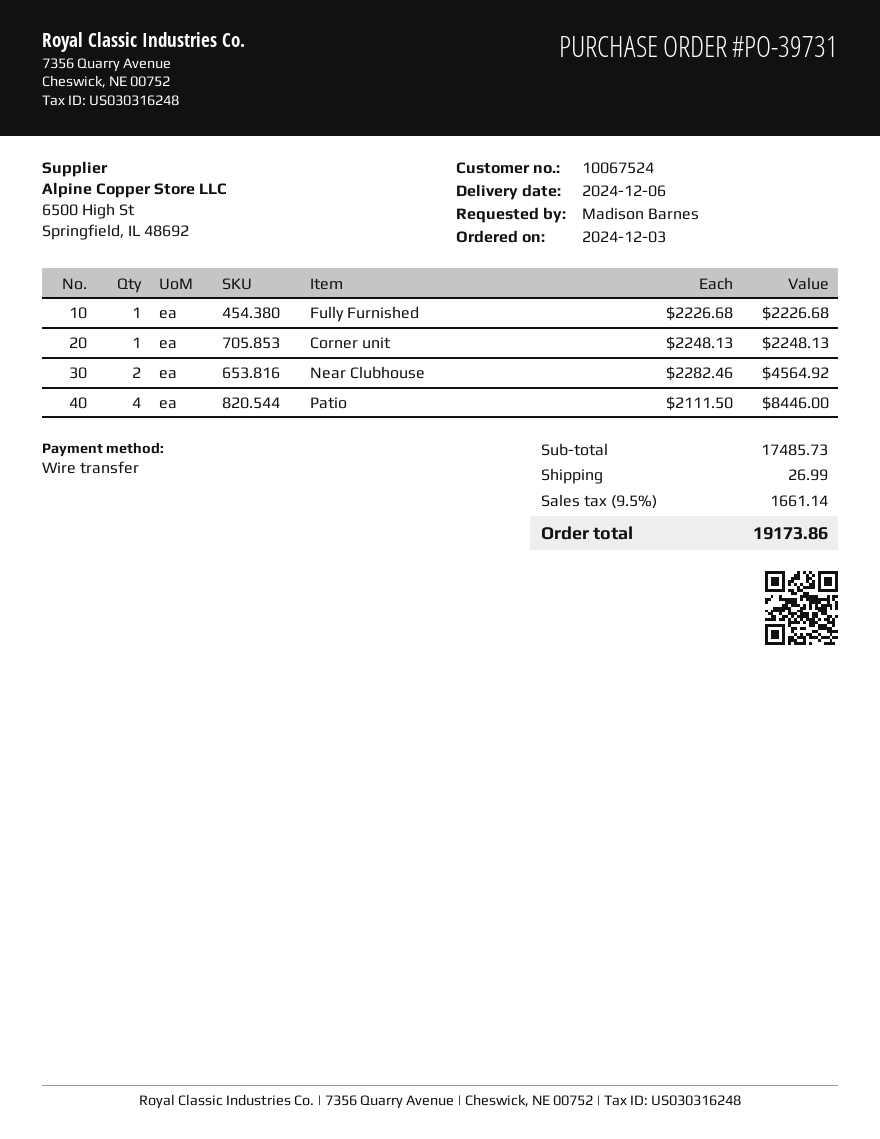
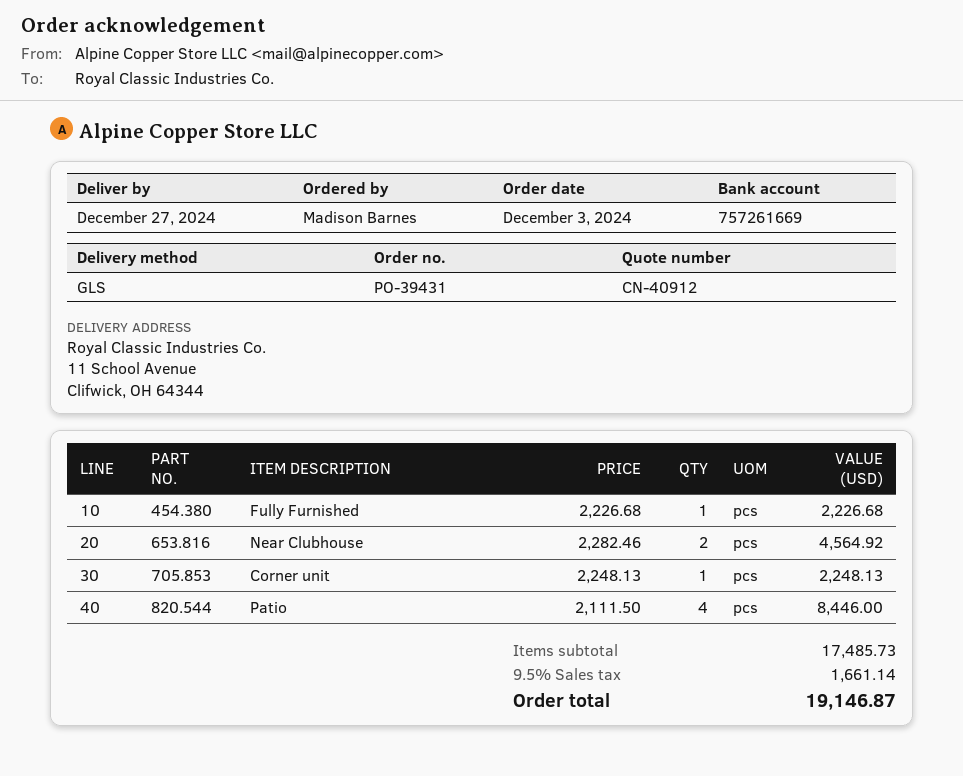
order number: PO-39731 -> PO-39431
delivery date: 2024-12-06 -> 2024-12-27
shipping: 26.99 -> none
total: 19173.86 -> 19146.87

